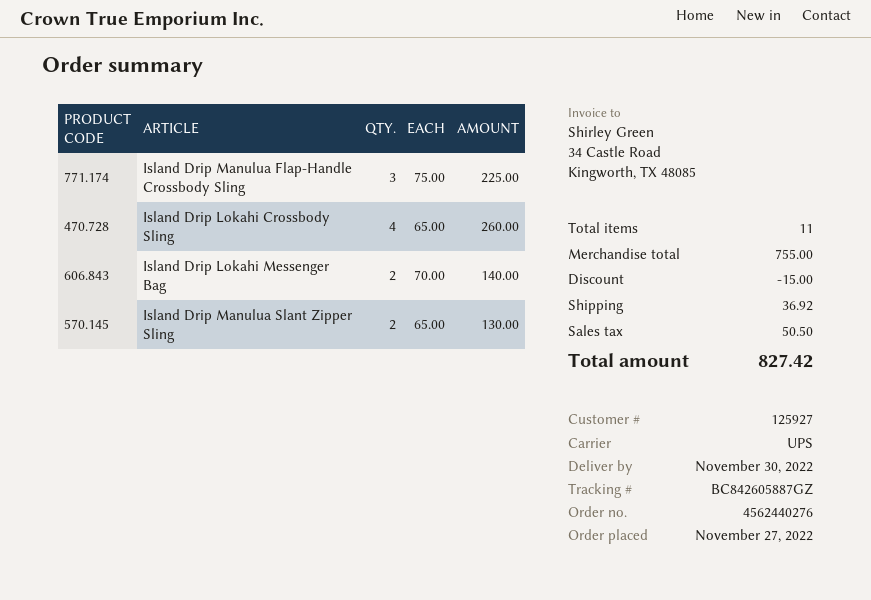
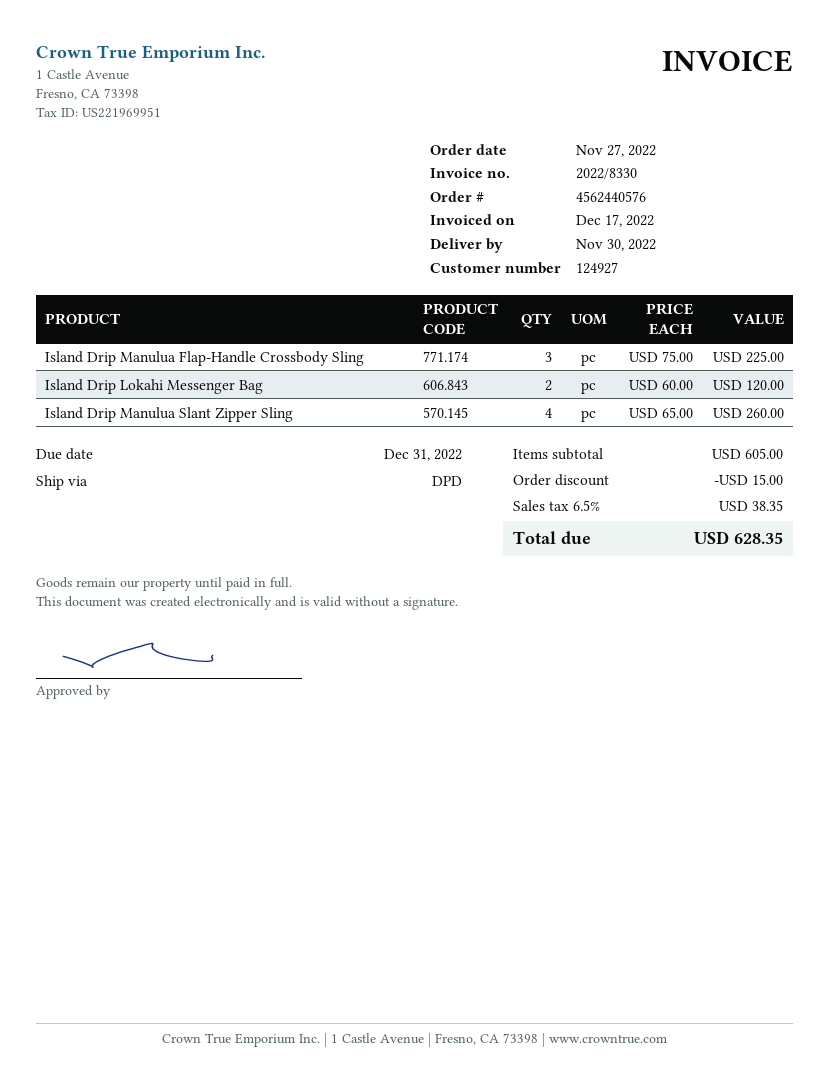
order number: 4562440276 -> 4562440576
customer number: 125927 -> 124927
shipping method: UPS -> DPD
Island Drip Lokahi Crossbody Sling: 4 x 65.00 = 260.00 -> none
Island Drip Lokahi Messenger Bag: 2 x 70.00 = 140.00 -> 2 x 60.00 = 120.00
Island Drip Manulua Slant Zipper Sling: 2 x 65.00 = 130.00 -> 4 x 65.00 = 260.00
subtotal: 755.00 -> 605.00
shipping: 36.92 -> none
tax: 50.50 -> 38.35
total: 827.42 -> 628.35

